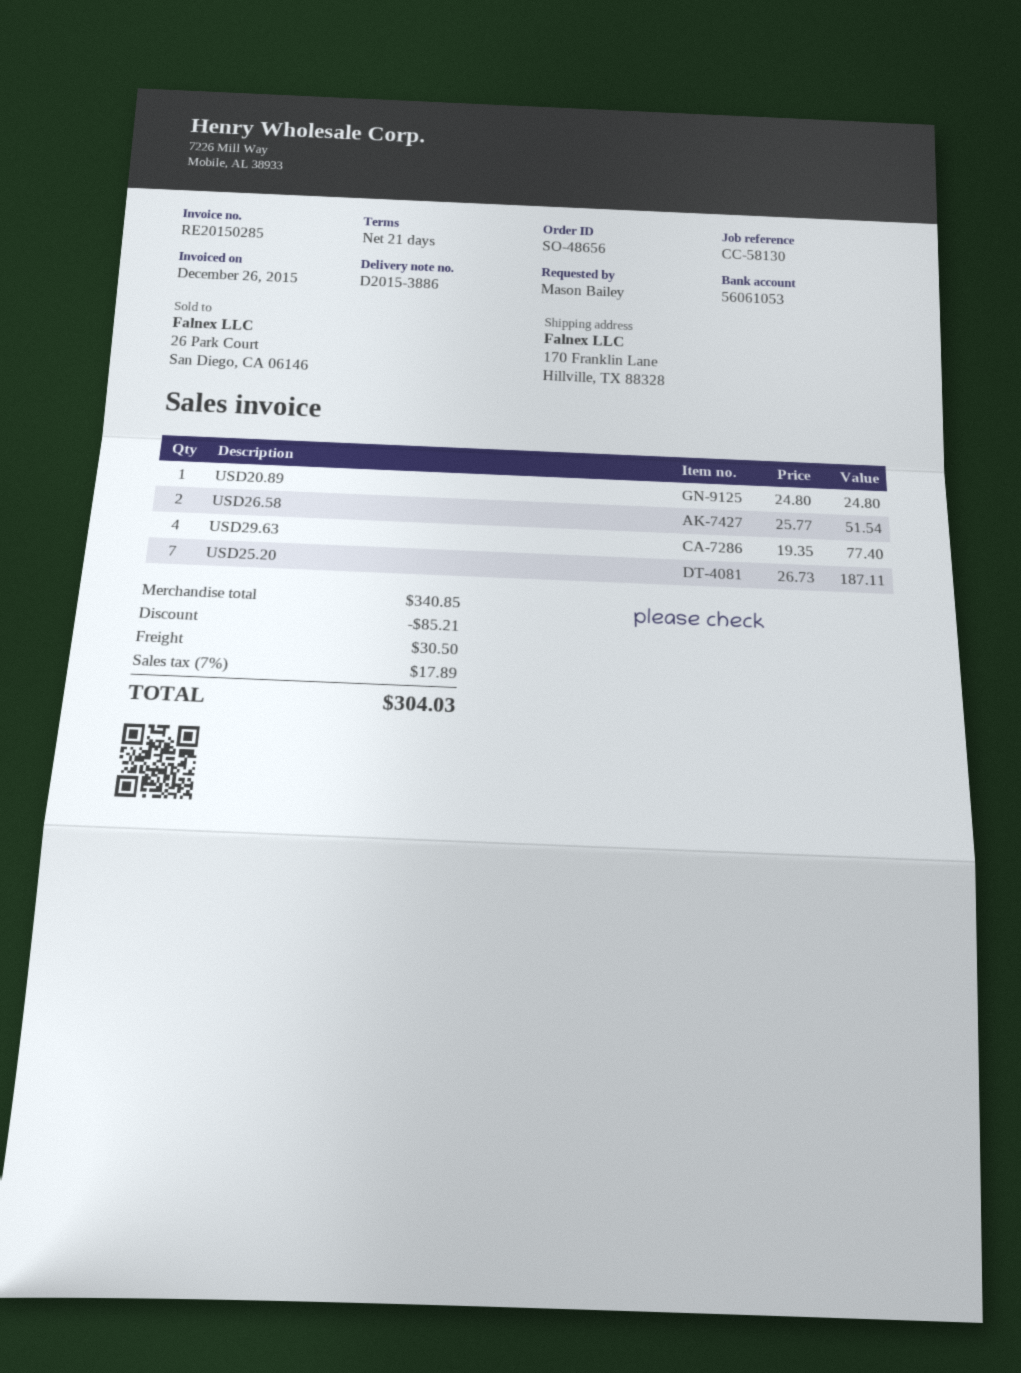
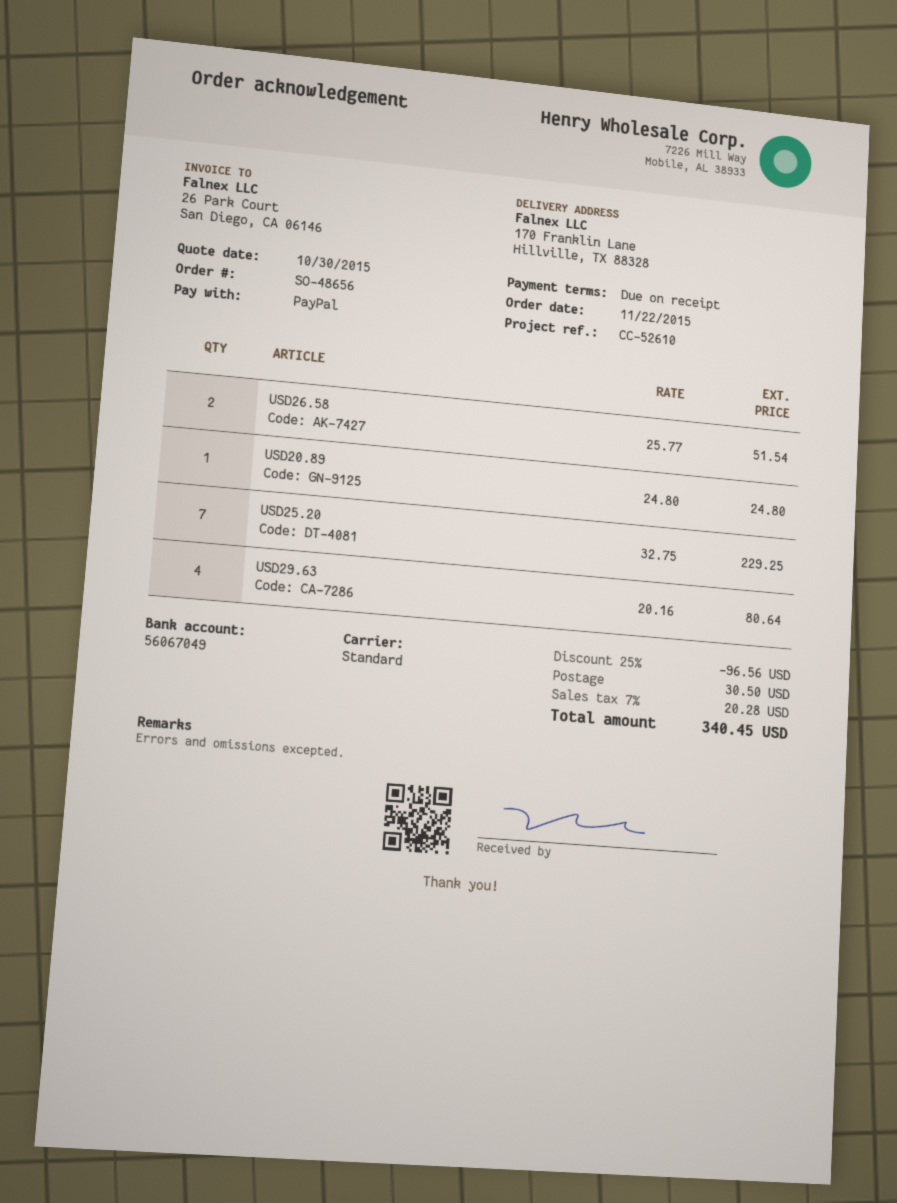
payment terms: 21 days -> on receipt
reference: CC-58130 -> CC-52610
bank account: 56061053 -> 56067049
USD29.63: 4 x 19.35 = 77.40 -> 4 x 20.16 = 80.64
USD25.20: 7 x 26.73 = 187.11 -> 7 x 32.75 = 229.25
discount: 85.21 -> 96.56
tax: 7% = 17.89 -> 7% = 20.28
total: 304.03 -> 340.45

